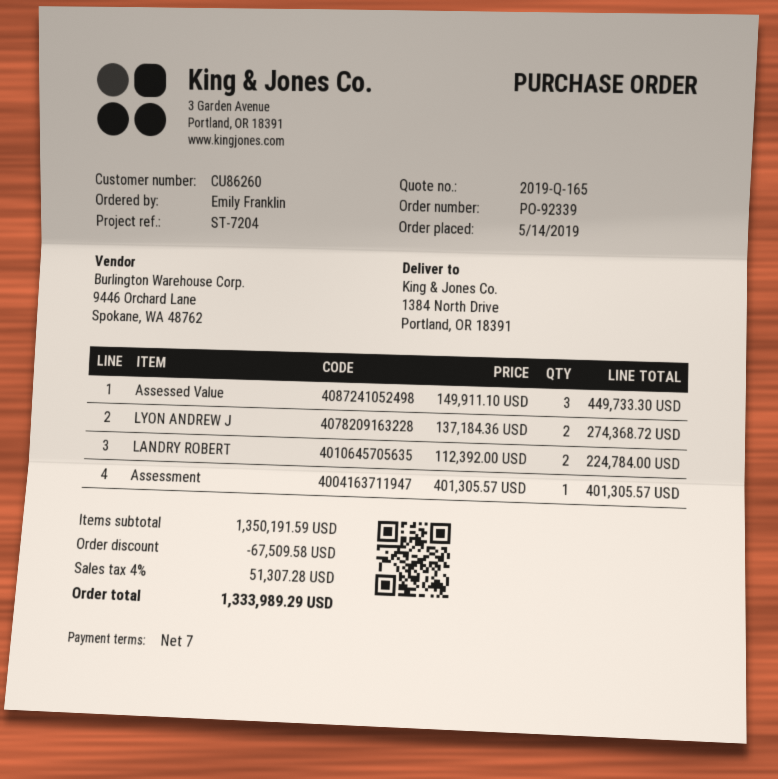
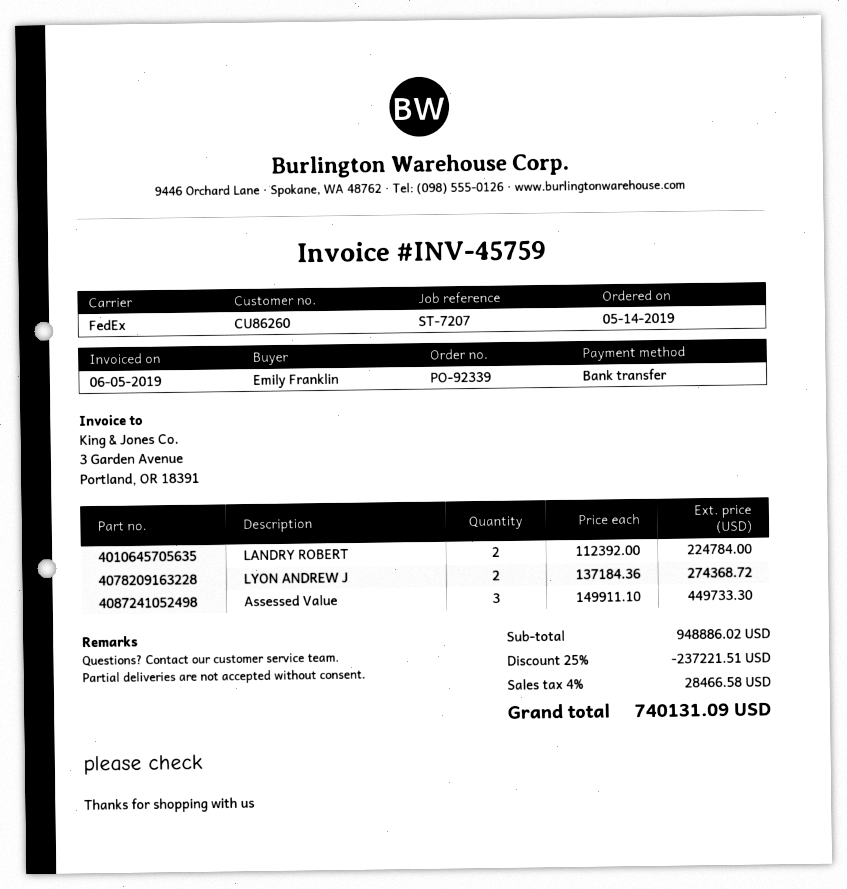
reference: ST-7204 -> ST-7207
Assessment: 1 x 401305.57 = 401305.57 -> none
subtotal: 1350191.59 -> 948886.02
discount: 67509.58 -> 237221.51
tax: 4% = 51307.28 -> 4% = 28466.58
total: 1333989.29 -> 740131.09

